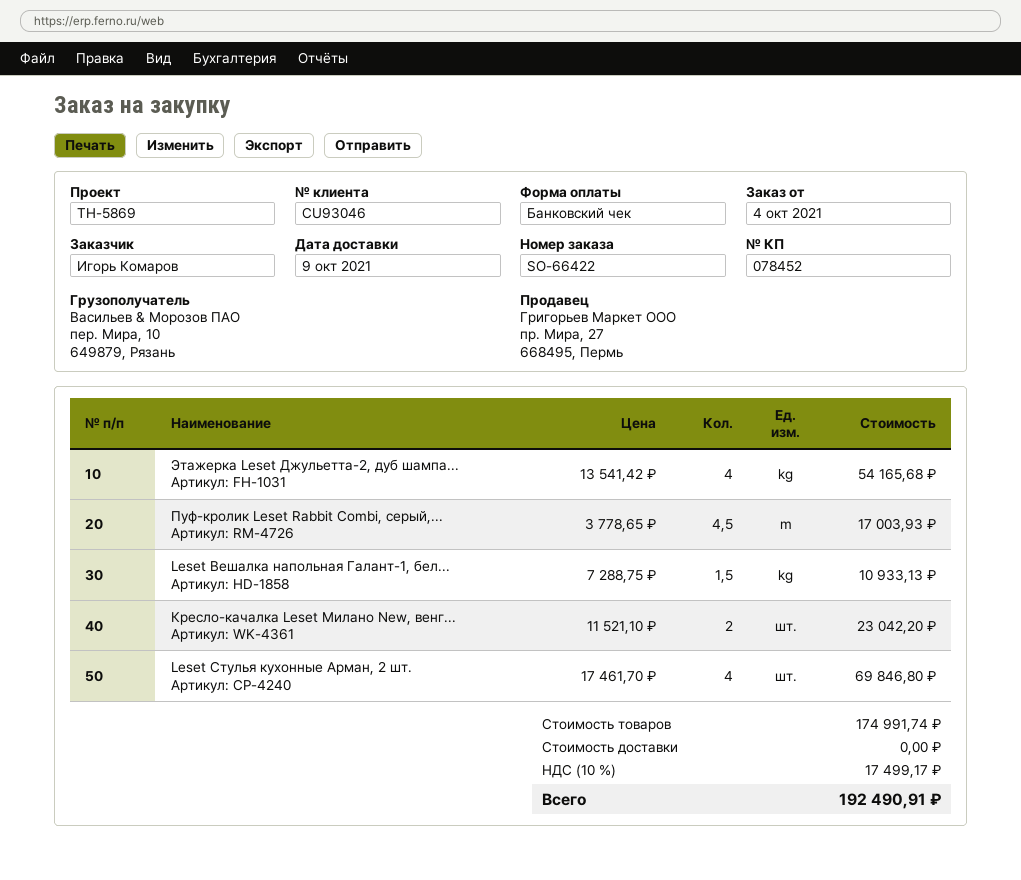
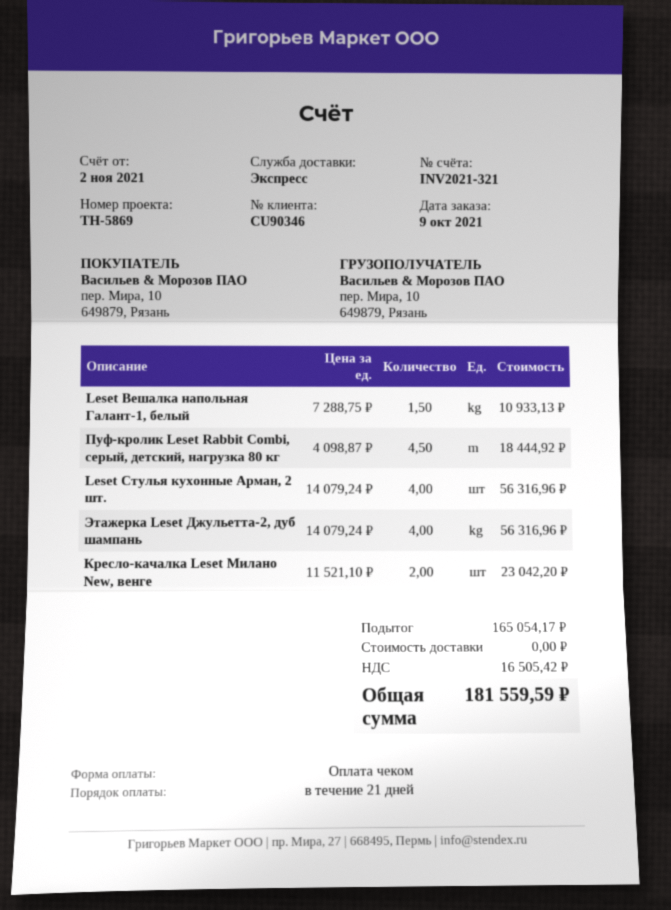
order date: 2021-10-04 -> 2021-10-09
customer number: CU93046 -> CU90346
Этажерка Leset Джульетта-2, дуб шампа...: 4 x 13541.42 = 54165.68 -> 4 x 14079.24 = 56316.96
Пуф-кролик Leset Rabbit Combi, серый,...: 4.5 x 3778.65 = 17003.93 -> 4.5 x 4098.87 = 18444.92
Leset Стулья кухонные Арман, 2 шт.: 4 x 17461.70 = 69846.80 -> 4 x 14079.24 = 56316.96
subtotal: 174991.74 -> 165054.17
tax: 17499.17 -> 16505.42
total: 192490.91 -> 181559.59

